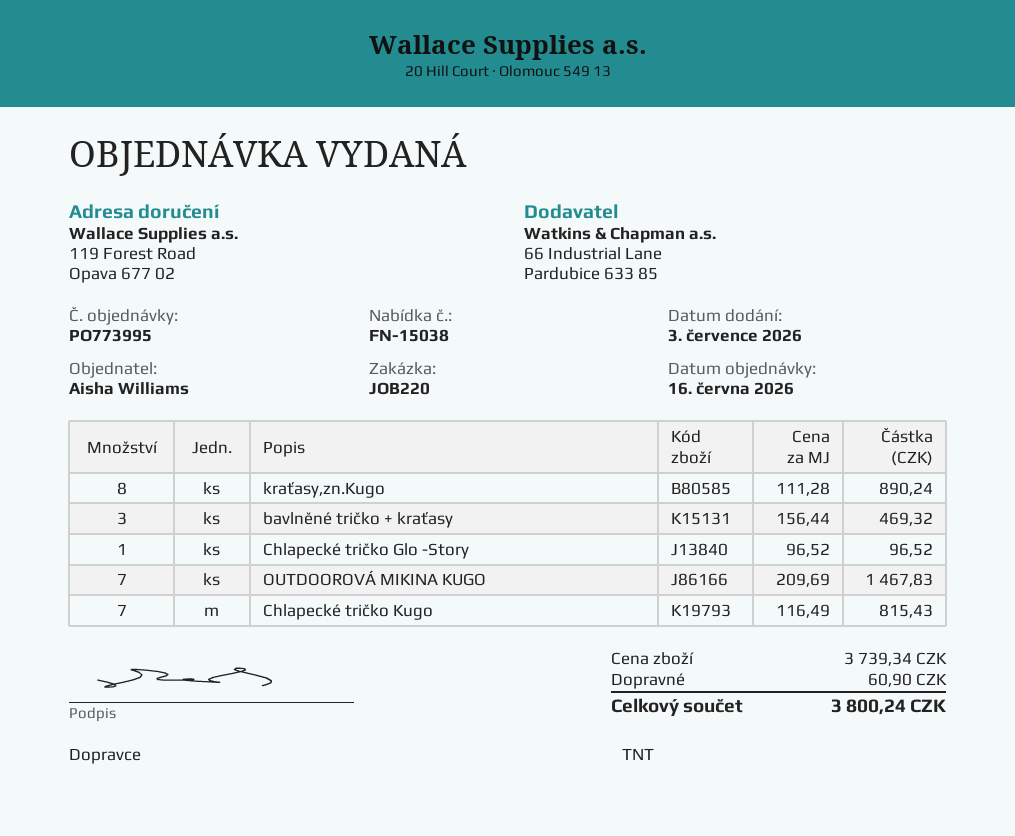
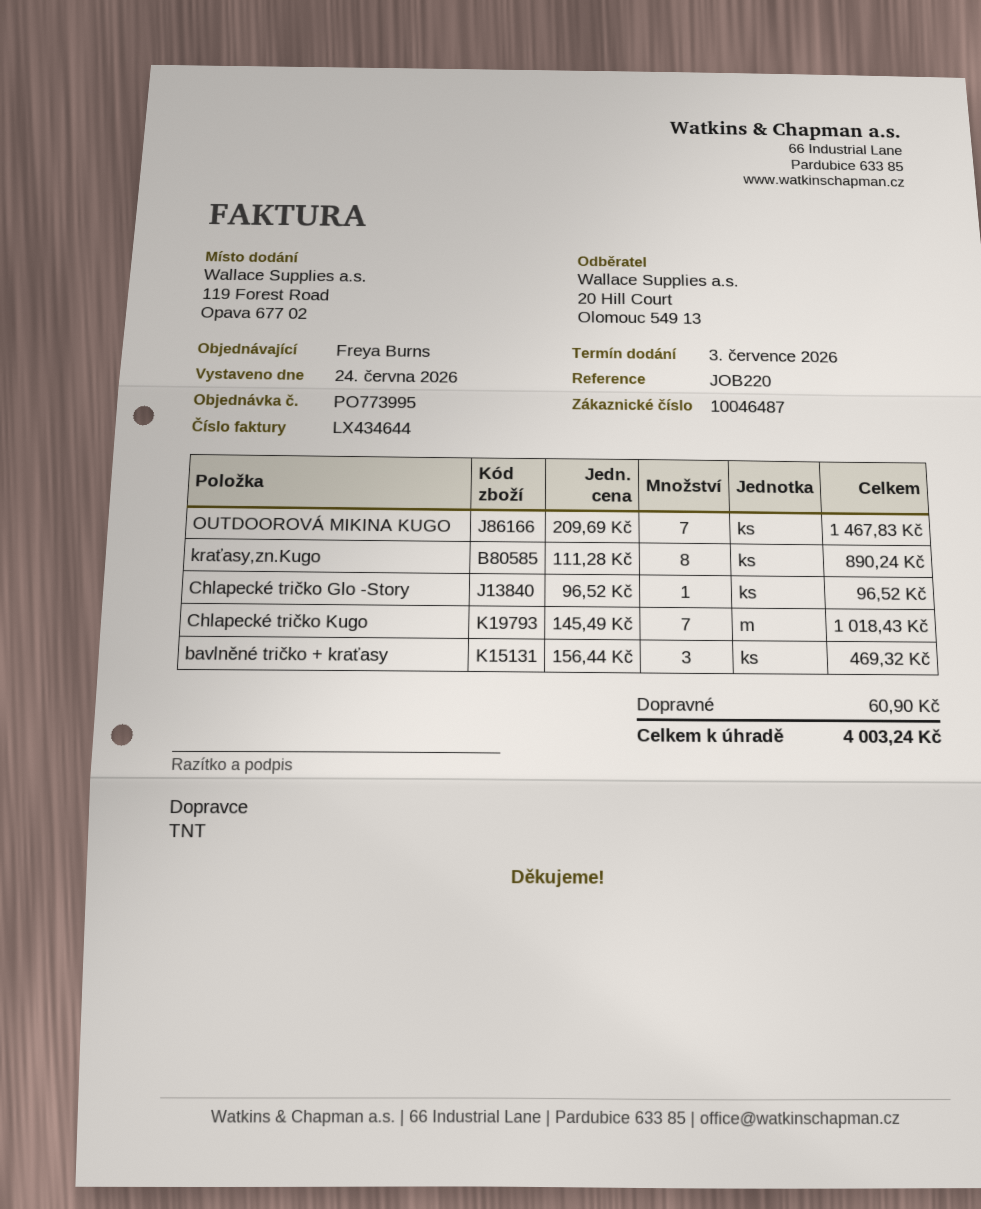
ordered by: Aisha Williams -> Freya Burns
Chlapecké tričko Kugo: 7 x 116.49 = 815.43 -> 7 x 145.49 = 1018.43
total: 3800.24 -> 4003.24

